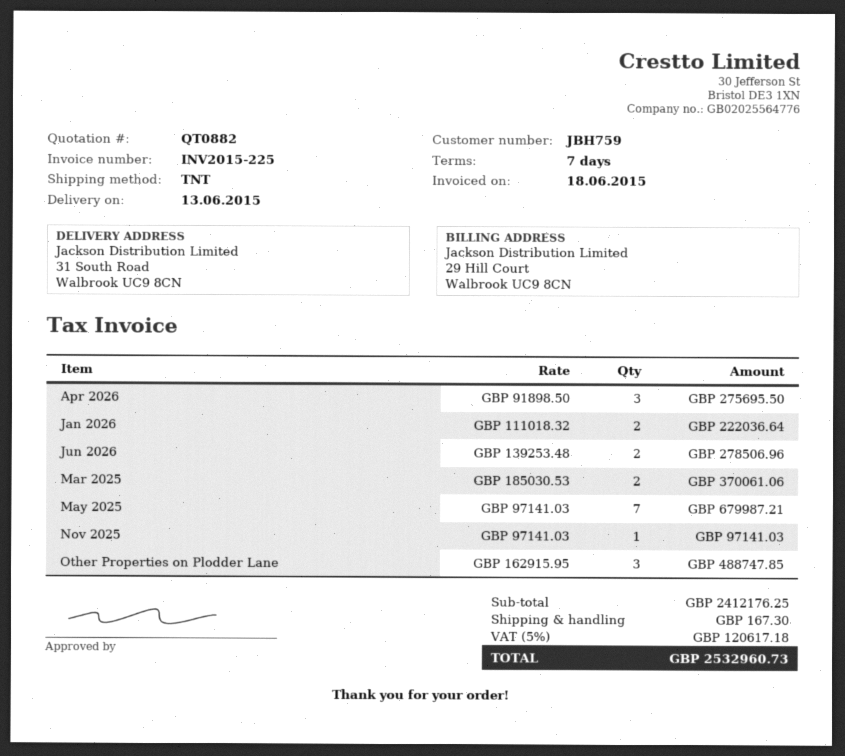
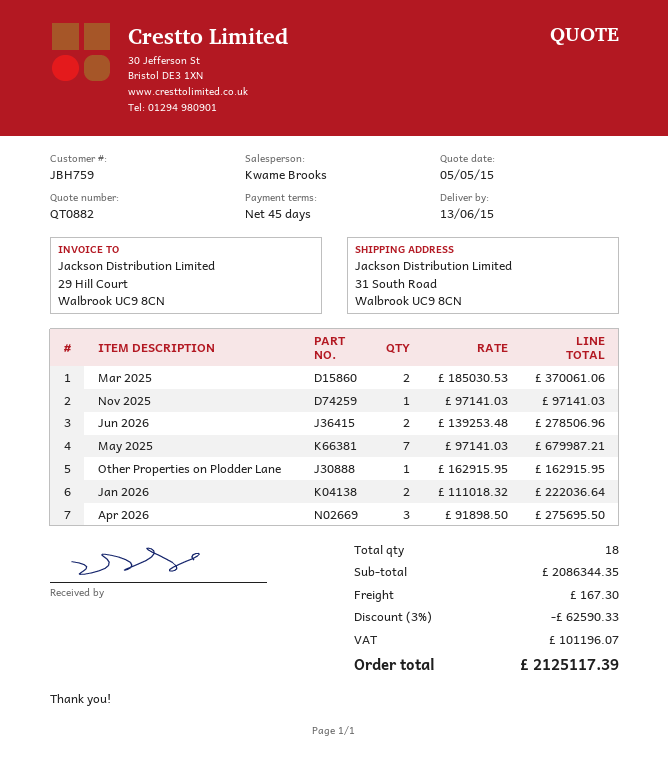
payment terms: 7 days -> 45 days
Other Properties on Plodder Lane: 3 x 162915.95 = 488747.85 -> 1 x 162915.95 = 162915.95
subtotal: 2412176.25 -> 2086344.35
discount: none -> 3% = 62590.33
tax: 120617.18 -> 101196.07
total: 2532960.73 -> 2125117.39

